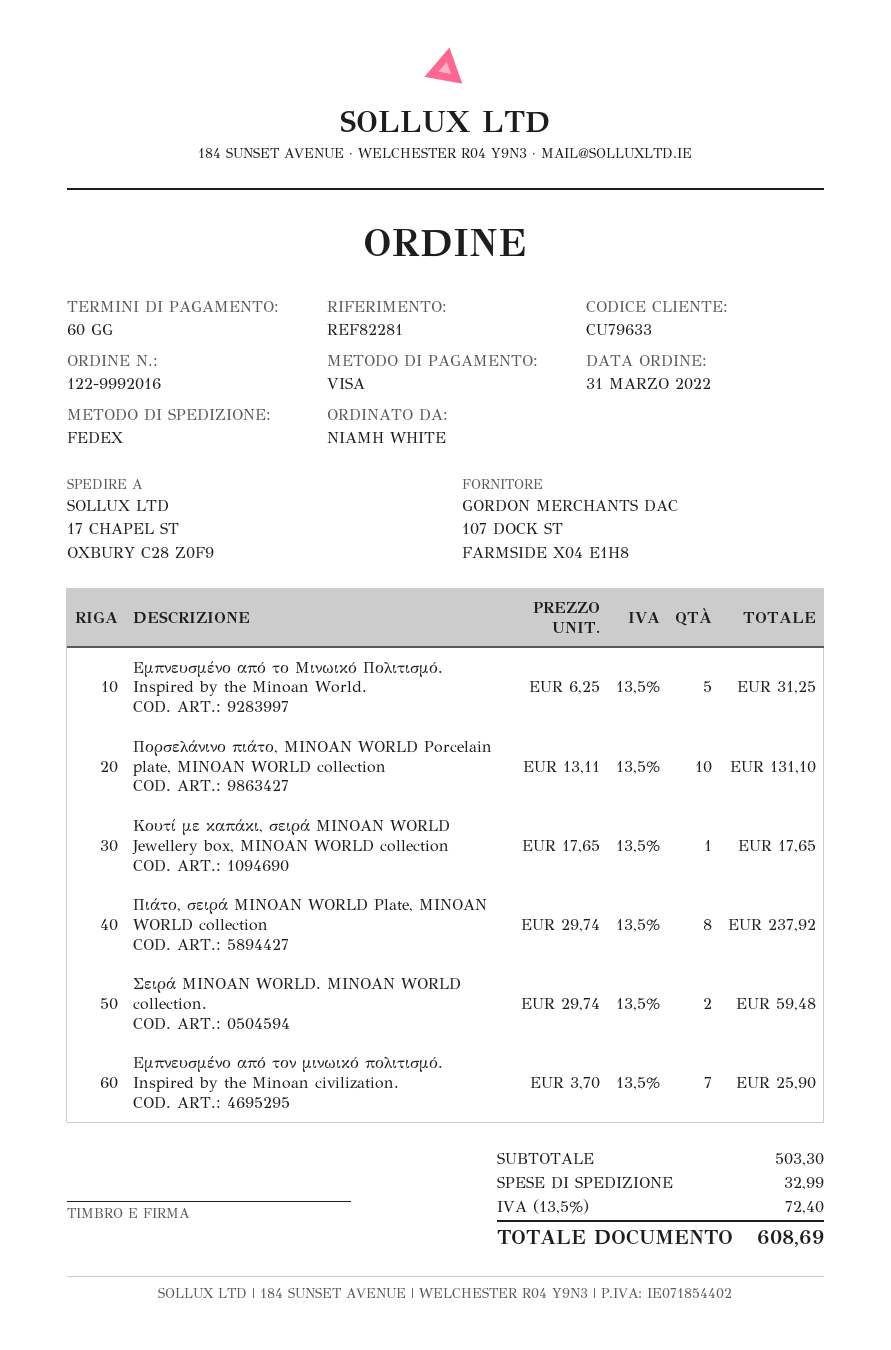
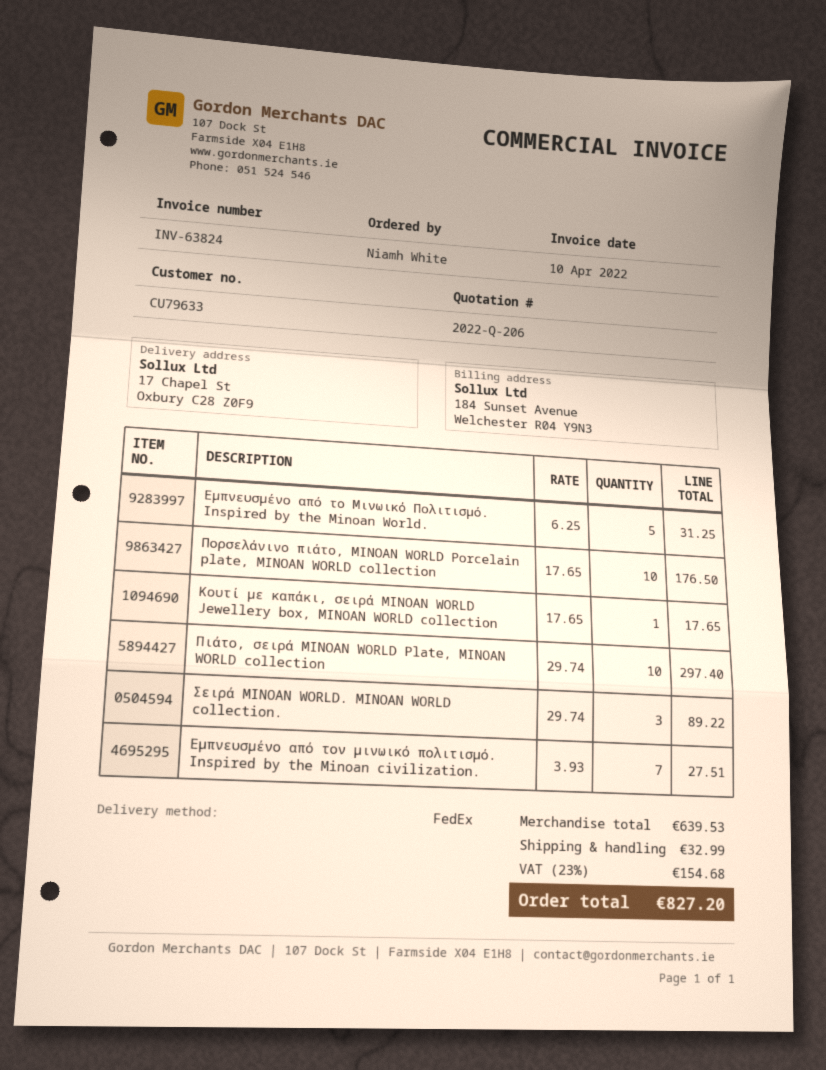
Πορσελάνινο πιάτο, MINOAN WORLD Porcelain plate, MINOAN WORLD collection: 10 x 13.11 = 131.10 -> 10 x 17.65 = 176.50
Πιάτο, σειρά MINOAN WORLD Plate, MINOAN WORLD collection: 8 x 29.74 = 237.92 -> 10 x 29.74 = 297.40
Σειρά ΜINOAN WORLD. MINOAN WORLD collection.: 2 x 29.74 = 59.48 -> 3 x 29.74 = 89.22
Εμπνευσμένο από τον μινωικό πολιτισμό. Inspired by the Minoan civilization.: 7 x 3.70 = 25.90 -> 7 x 3.93 = 27.51
subtotal: 503.30 -> 639.53
tax: 13.5% = 72.40 -> 23% = 154.68
total: 608.69 -> 827.20

